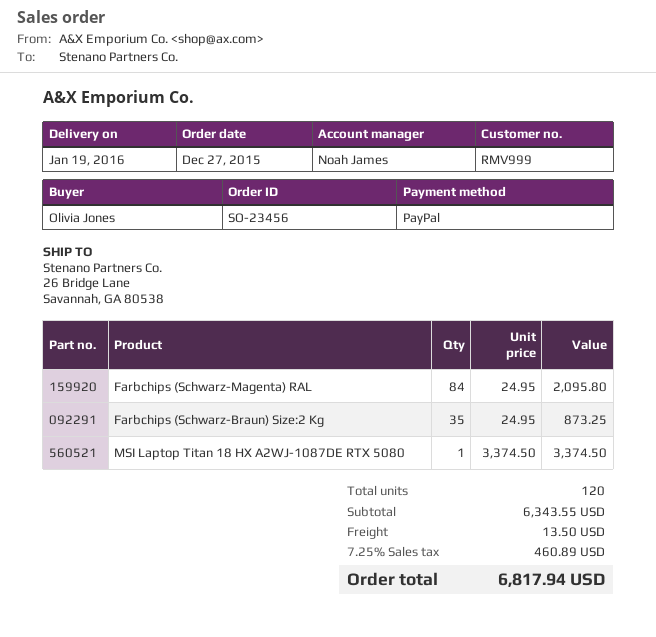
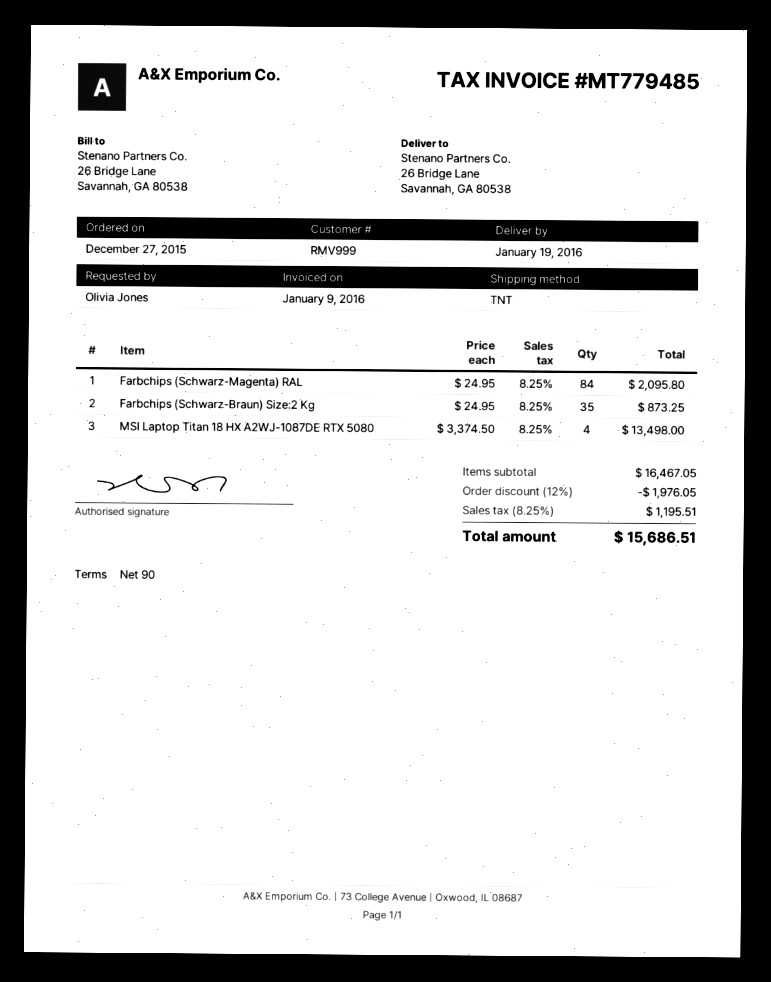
MSI Laptop Titan 18 HX A2WJ-1087DE RTX 5080: 1 x 3374.50 = 3374.50 -> 4 x 3374.50 = 13498.00
subtotal: 6343.55 -> 16467.05
discount: none -> 12% = 1976.05
shipping: 13.50 -> none
tax: 7.25% = 460.89 -> 8.25% = 1195.51
total: 6817.94 -> 15686.51

